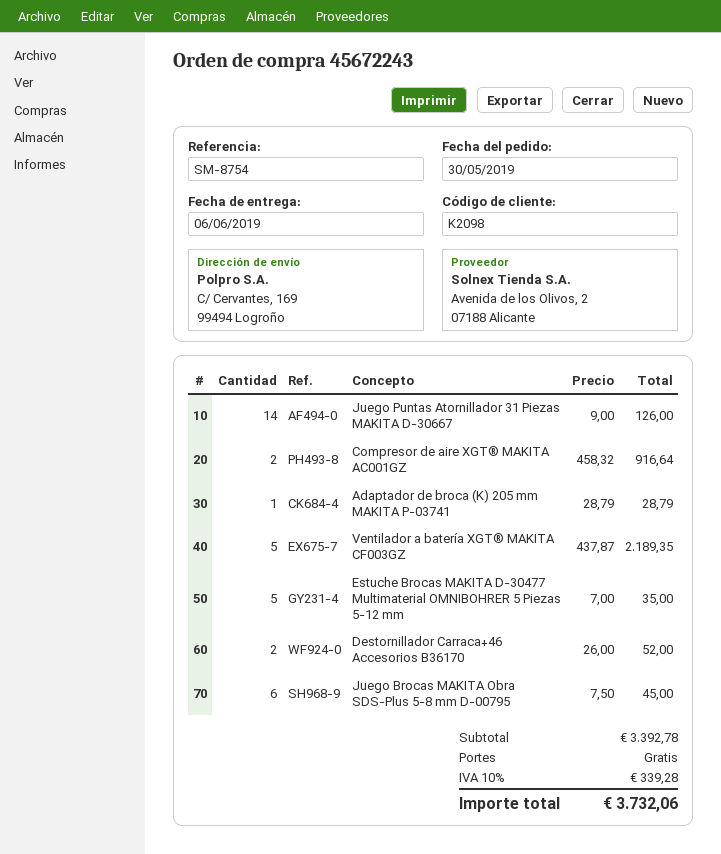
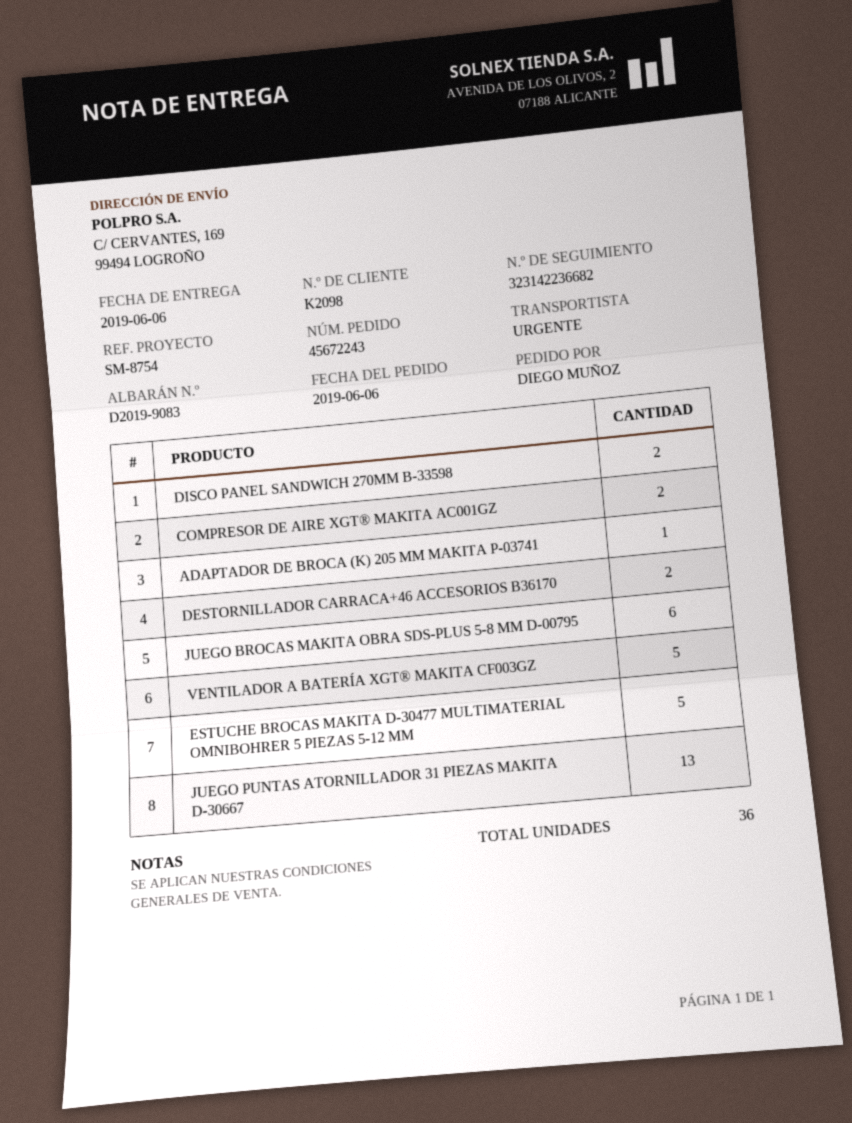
order date: 2019-05-30 -> 2019-06-06
Juego Puntas Atornillador 31 Piezas MAKITA D-30667: 14 -> 13
DISCO PANEL SANDWICH 270MM B-33598: none -> 2

